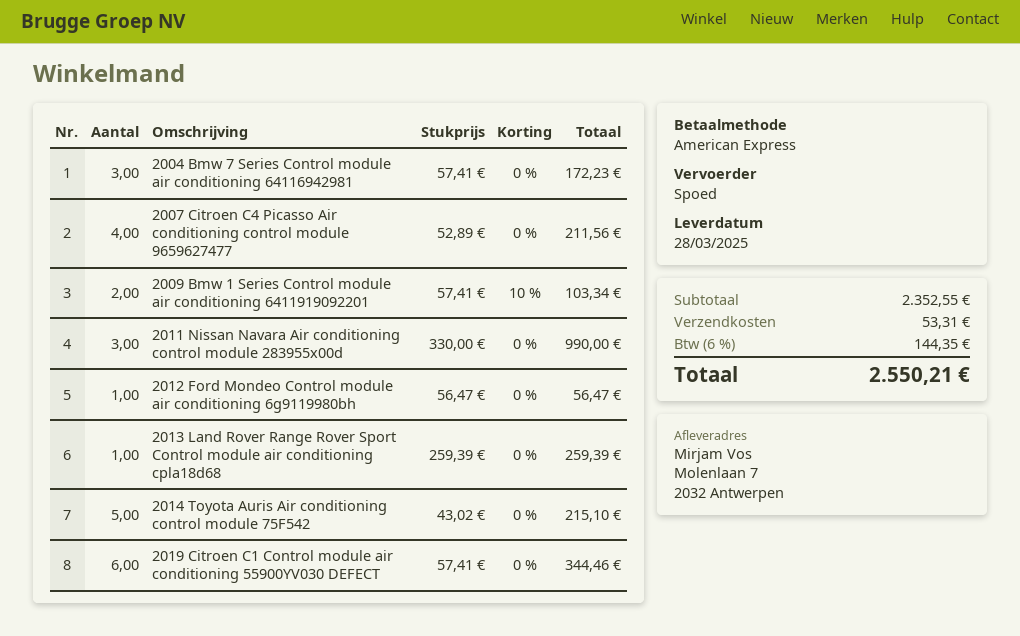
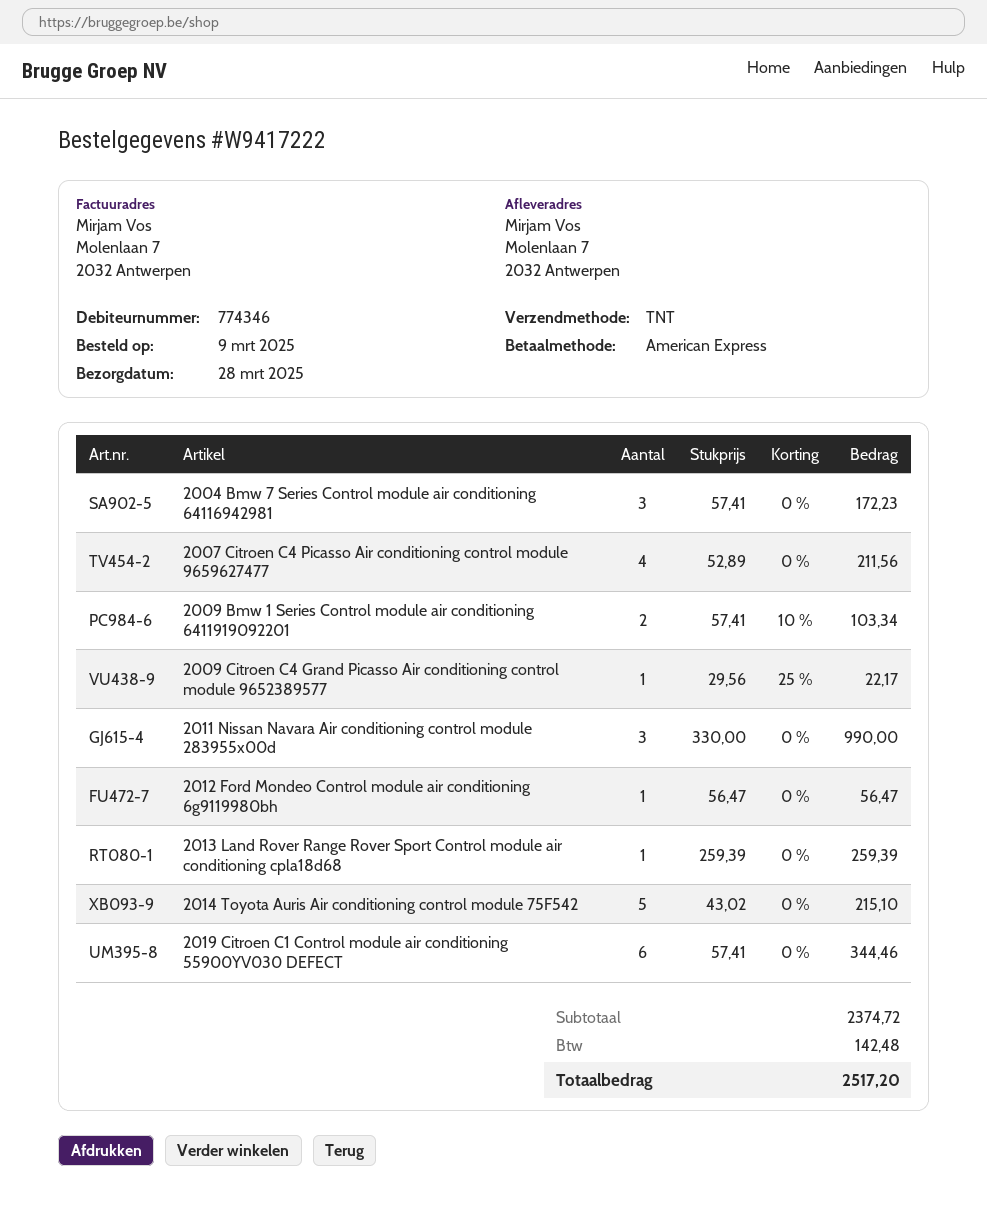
shipping method: express -> TNT
2009 Citroen C4 Grand Picasso Air conditioning control module 9652389577: none -> 1 x 29.56 - 25% = 22.17
subtotal: 2352.55 -> 2374.72
shipping: 53.31 -> none
tax: 144.35 -> 142.48
total: 2550.21 -> 2517.20

